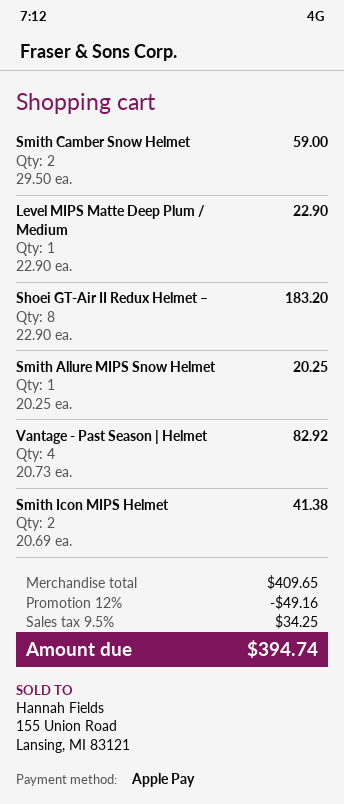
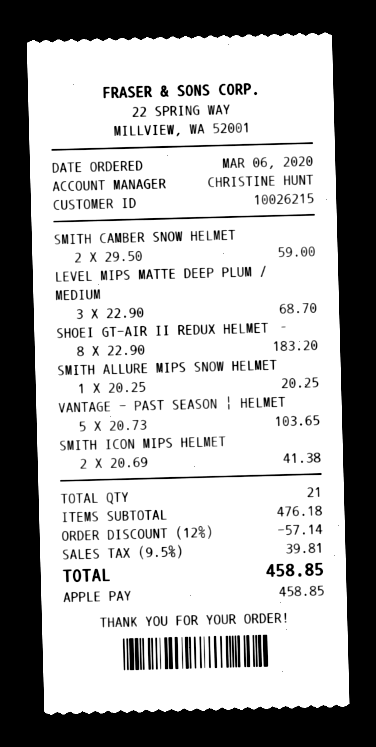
Level MIPS Matte Deep Plum / Medium: 1 x 22.90 = 22.90 -> 3 x 22.90 = 68.70
Vantage - Past Season | Helmet: 4 x 20.73 = 82.92 -> 5 x 20.73 = 103.65
subtotal: 409.65 -> 476.18
discount: 12% = 49.16 -> 12% = 57.14
tax: 9.5% = 34.25 -> 9.5% = 39.81
total: 394.74 -> 458.85

